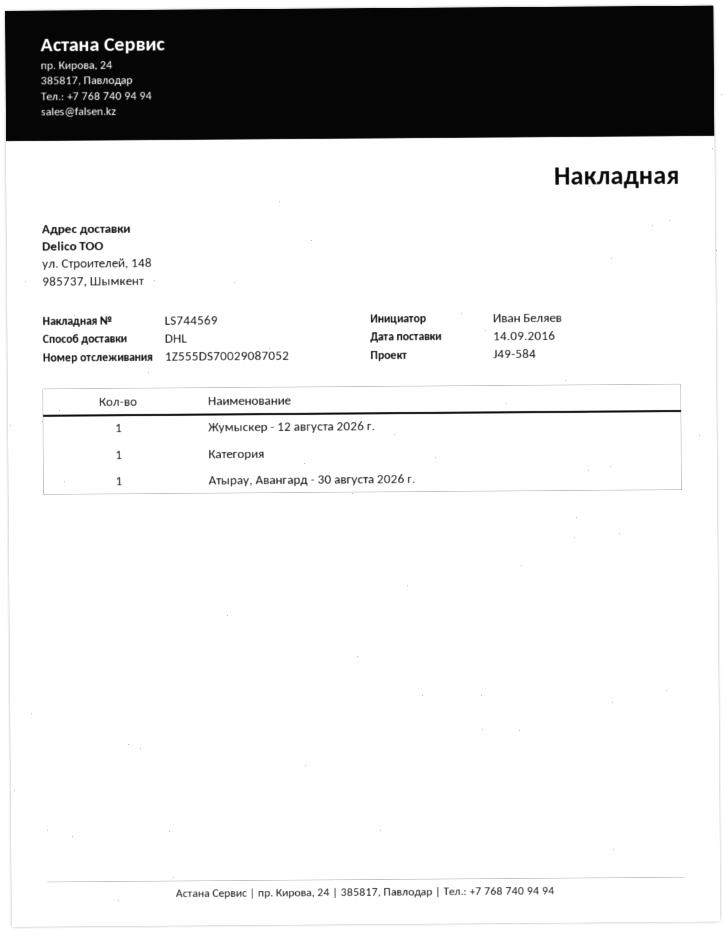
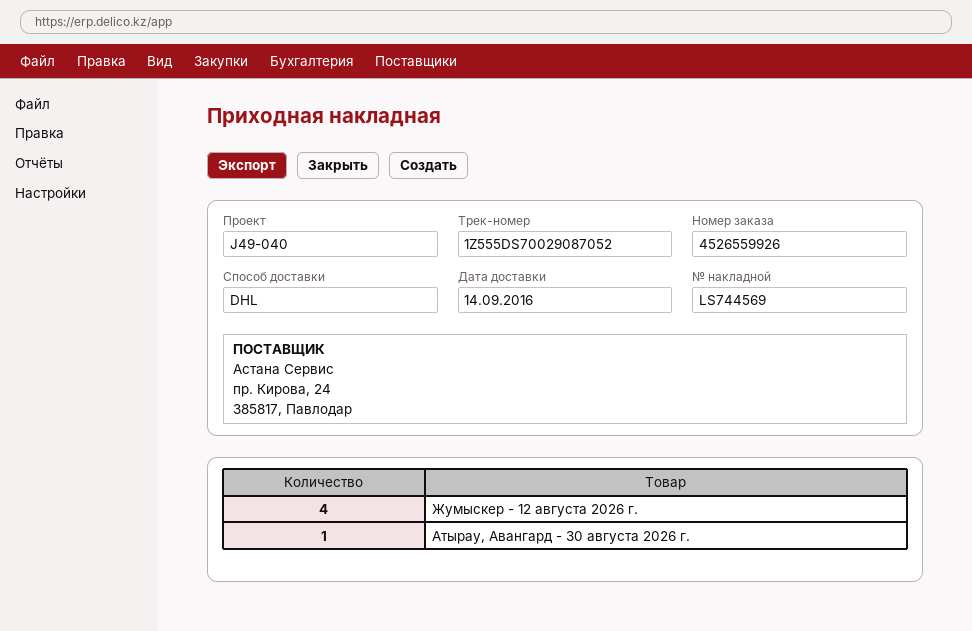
reference: J49-584 -> J49-040
Жумыскер - 12 августа 2026 г.: 1 -> 4
Категория: 1 -> none

